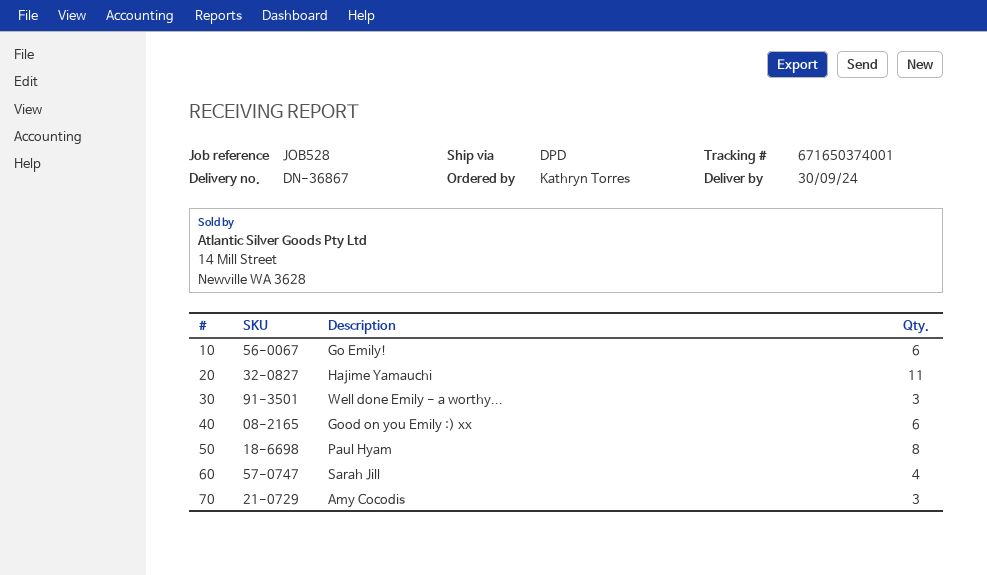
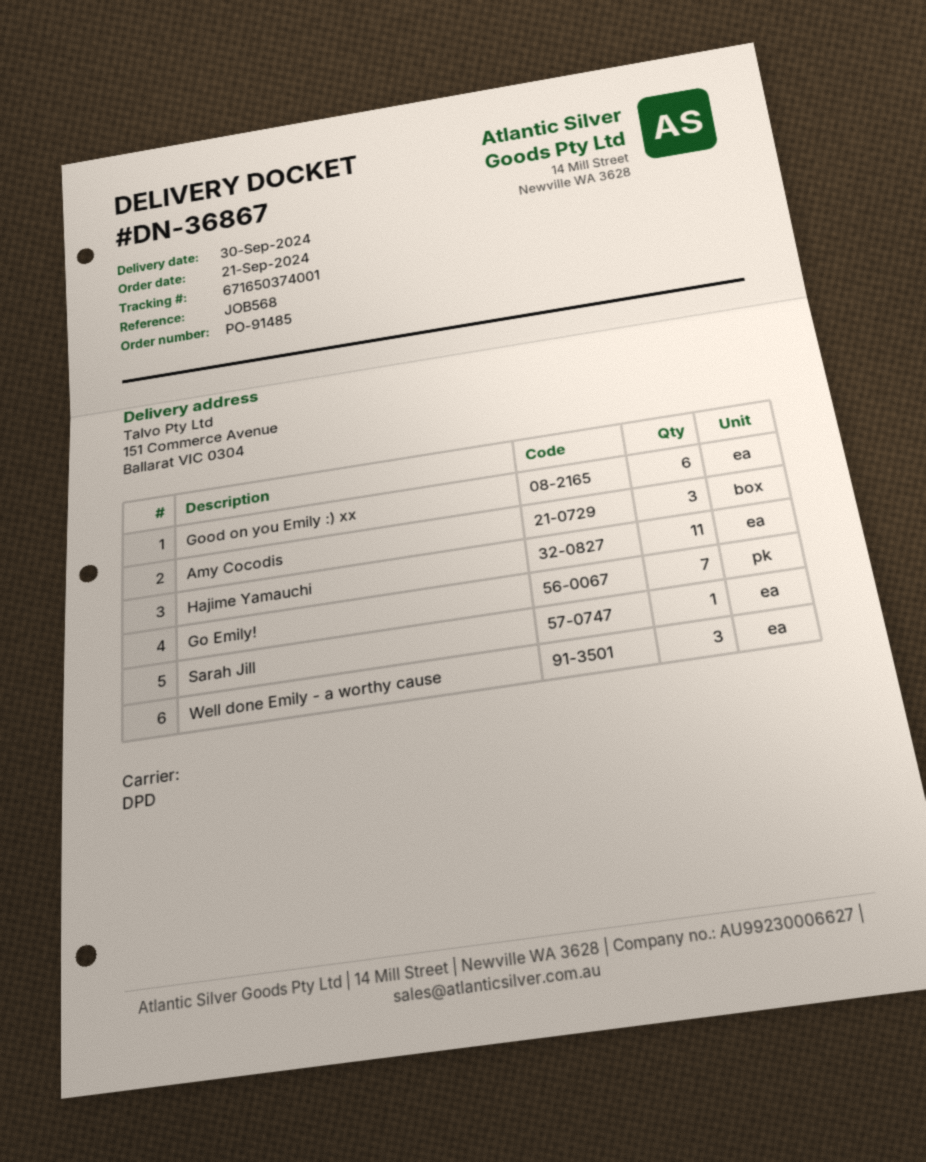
reference: JOB528 -> JOB568
Go Emily!: 6 -> 7
Paul Hyam: 8 -> none
Sarah Jill: 4 -> 1

